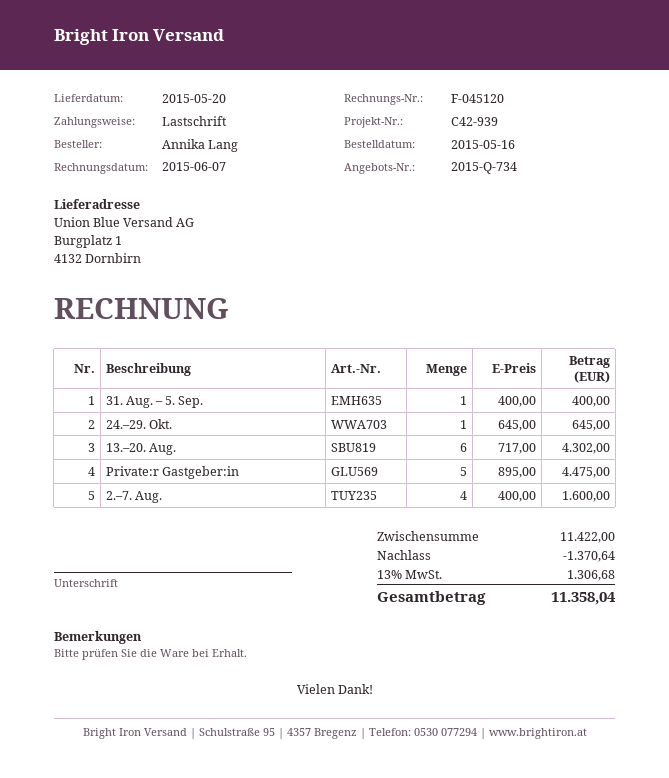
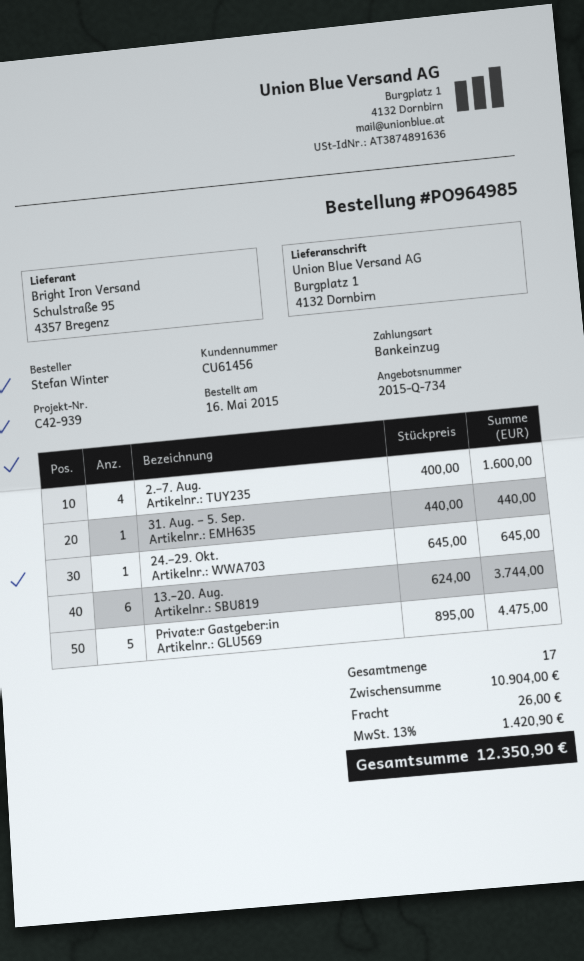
ordered by: Annika Lang -> Stefan Winter
31. Aug. – 5. Sep.: 1 x 400.00 = 400.00 -> 1 x 440.00 = 440.00
13.–20. Aug.: 6 x 717.00 = 4302.00 -> 6 x 624.00 = 3744.00
subtotal: 11422.00 -> 10904.00
discount: 1370.64 -> none
shipping: none -> 26.00
tax: 13% = 1306.68 -> 13% = 1420.90
total: 11358.04 -> 12350.90

